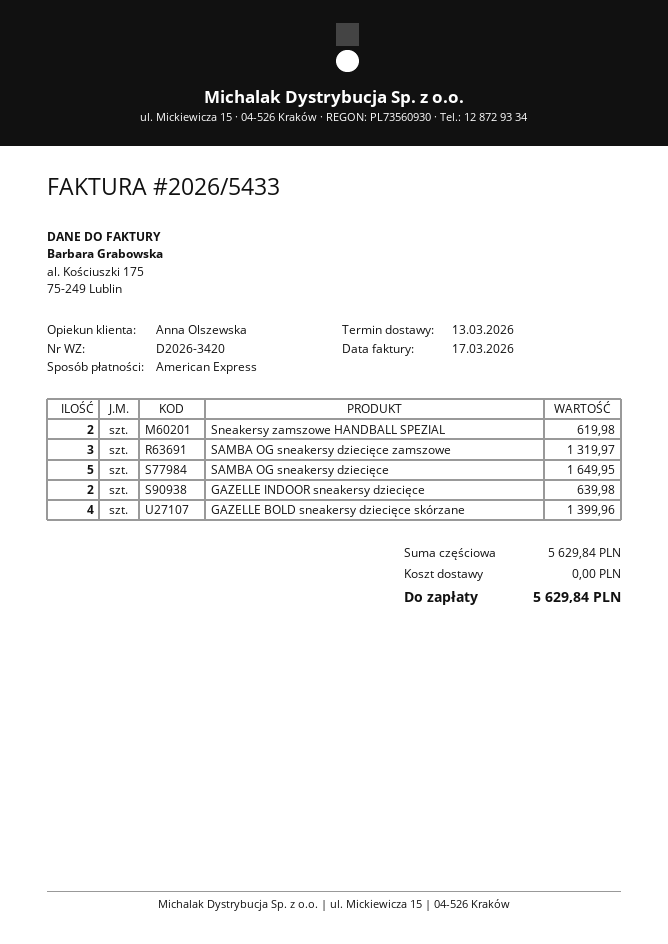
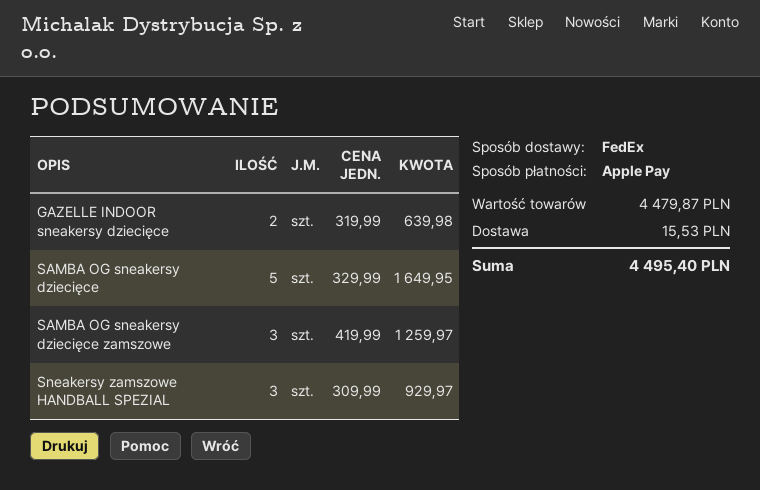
payment method: American Express -> Apple Pay
Sneakersy zamszowe HANDBALL SPEZIAL: 2 for 619.98 -> 3 for 929.97
SAMBA OG sneakersy dziecięce zamszowe: 3 for 1319.97 -> 3 for 1259.97
GAZELLE BOLD sneakersy dziecięce skórzane: 4 for 1399.96 -> none
subtotal: 5629.84 -> 4479.87
shipping: 0.00 -> 15.53
total: 5629.84 -> 4495.40

